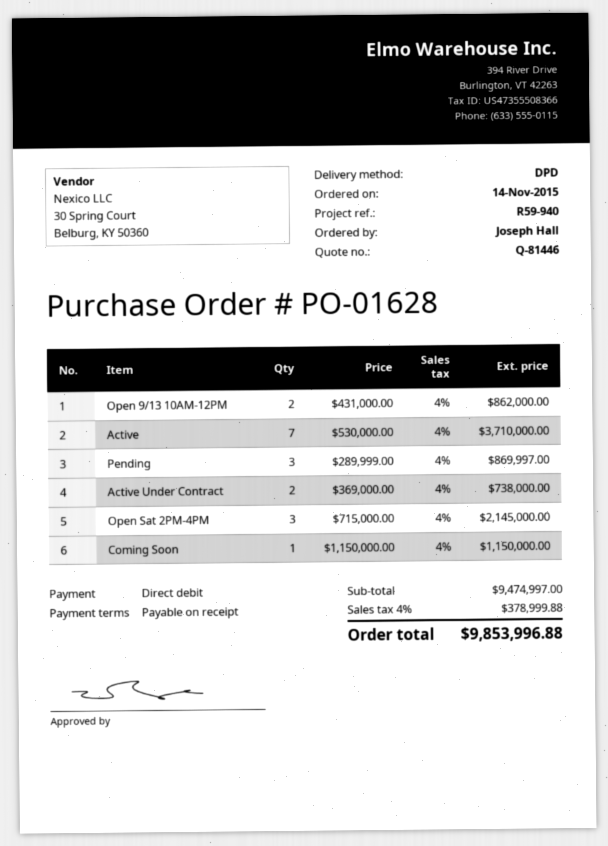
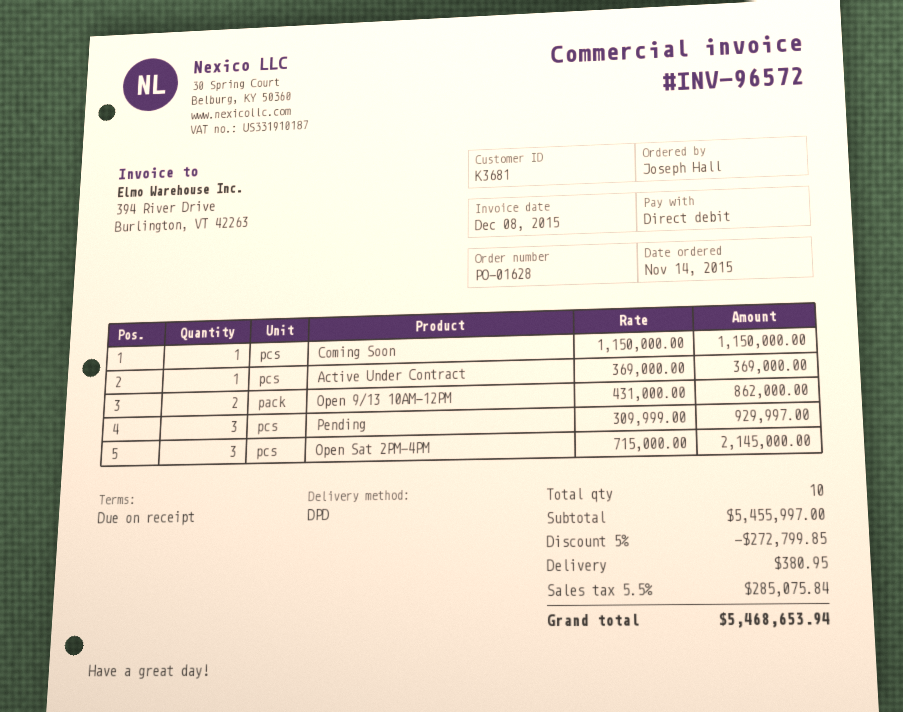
Active: 7 x 530000.00 = 3710000.00 -> none
Pending: 3 x 289999.00 = 869997.00 -> 3 x 309999.00 = 929997.00
Active Under Contract: 2 x 369000.00 = 738000.00 -> 1 x 369000.00 = 369000.00
subtotal: 9474997.00 -> 5455997.00
discount: none -> 5% = 272799.85
shipping: none -> 380.95
tax: 4% = 378999.88 -> 5.5% = 285075.84
total: 9853996.88 -> 5468653.94

